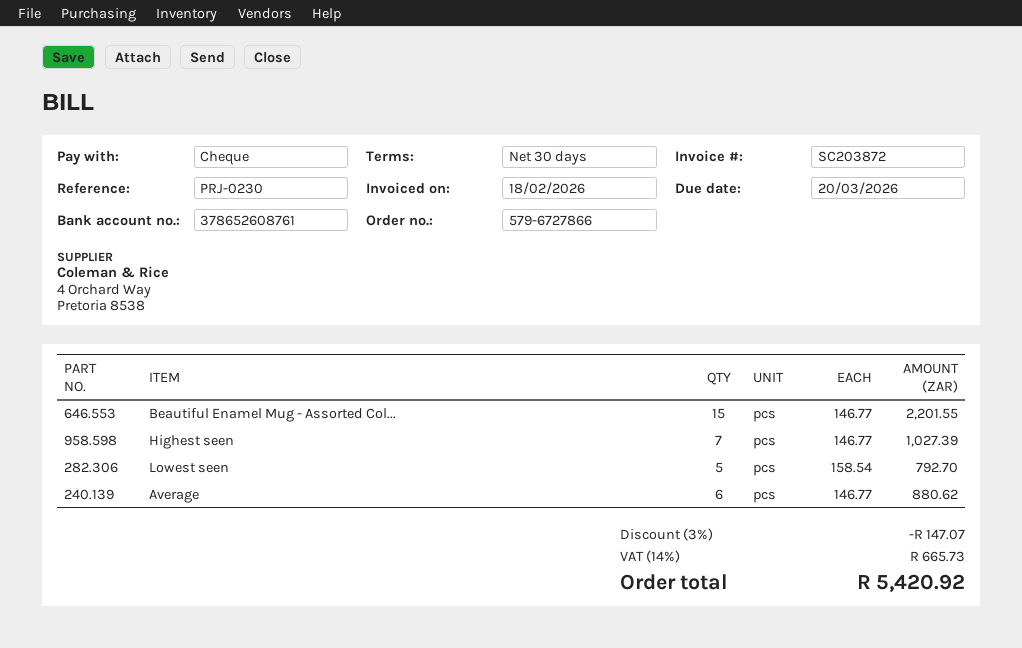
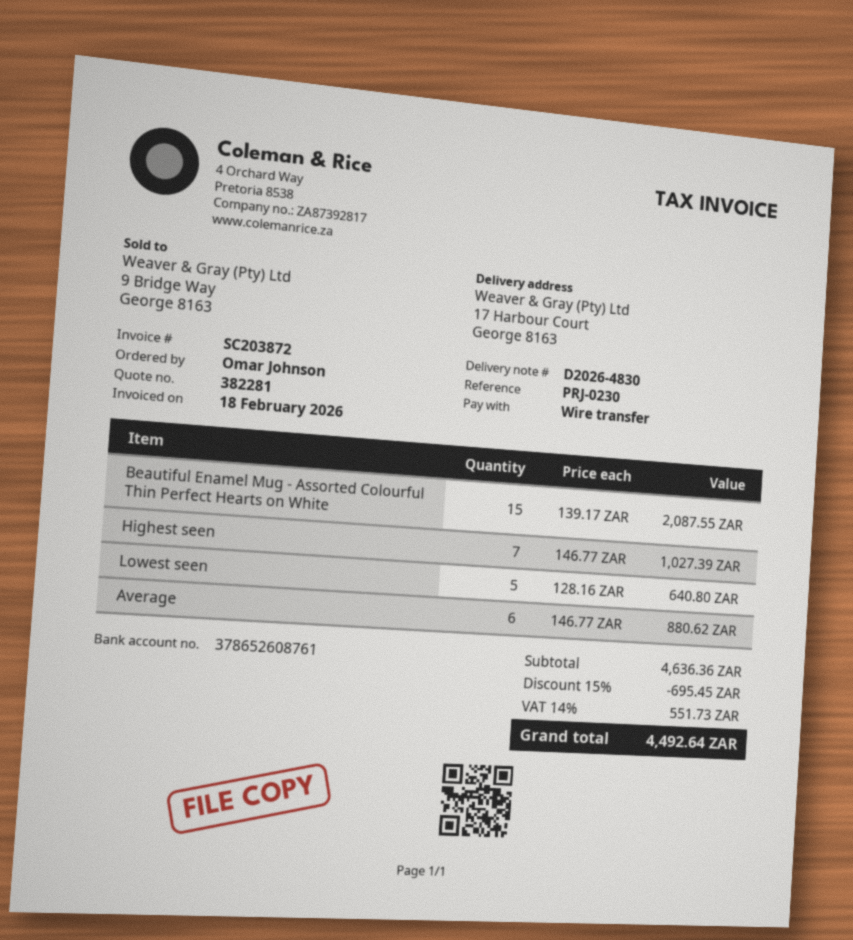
payment method: cheque -> bank transfer
Beautiful Enamel Mug - Assorted Col...: 15 x 146.77 = 2201.55 -> 15 x 139.17 = 2087.55
Lowest seen: 5 x 158.54 = 792.70 -> 5 x 128.16 = 640.80
discount: 3% = 147.07 -> 15% = 695.45
tax: 14% = 665.73 -> 14% = 551.73
total: 5420.92 -> 4492.64

